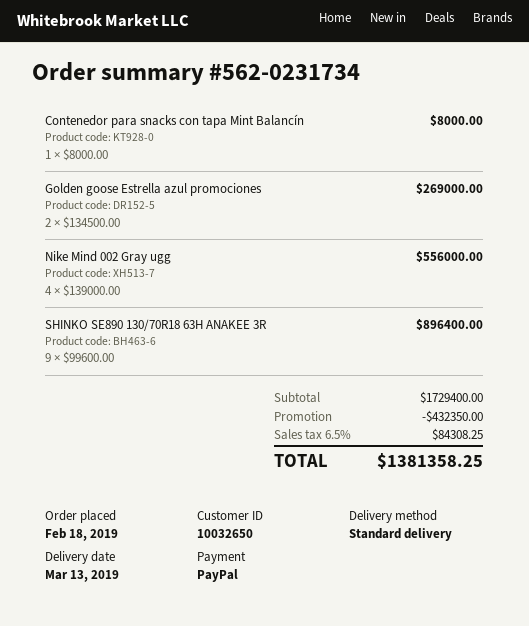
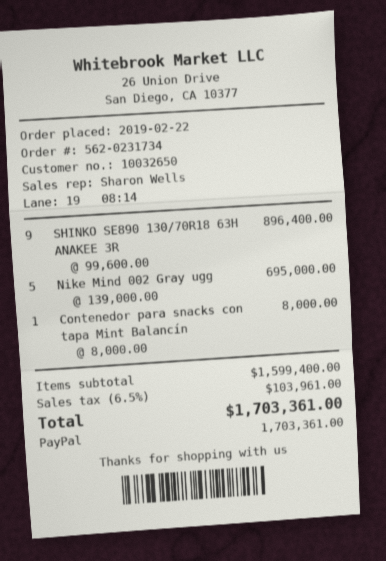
order date: 2019-02-18 -> 2019-02-22
Golden goose Estrella azul promociones: 2 x 134500.00 = 269000.00 -> none
Nike Mind 002 Gray ugg: 4 x 139000.00 = 556000.00 -> 5 x 139000.00 = 695000.00
subtotal: 1729400.00 -> 1599400.00
discount: 432350.00 -> none
tax: 6.5% = 84308.25 -> 6.5% = 103961.00
total: 1381358.25 -> 1703361.00

